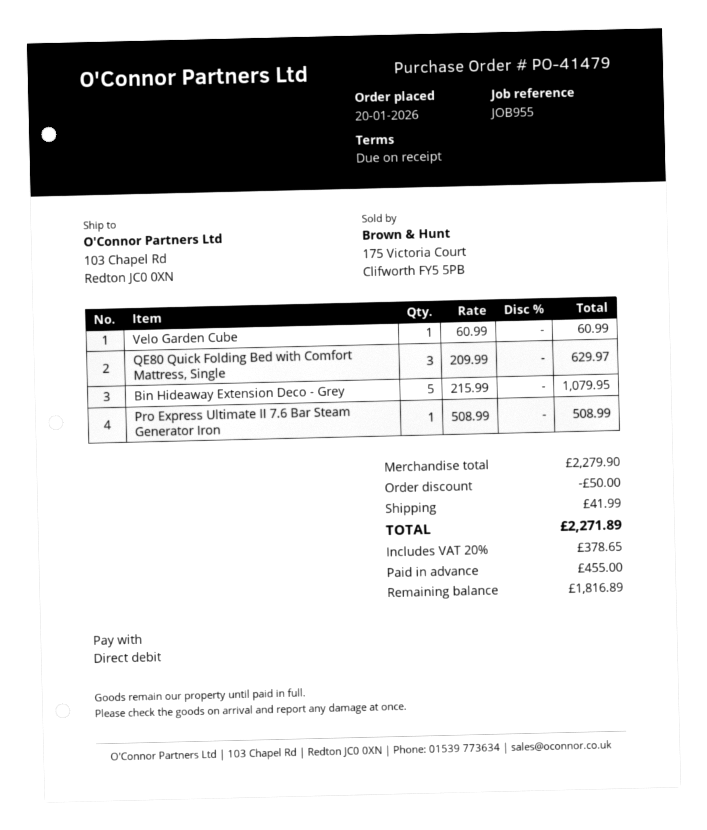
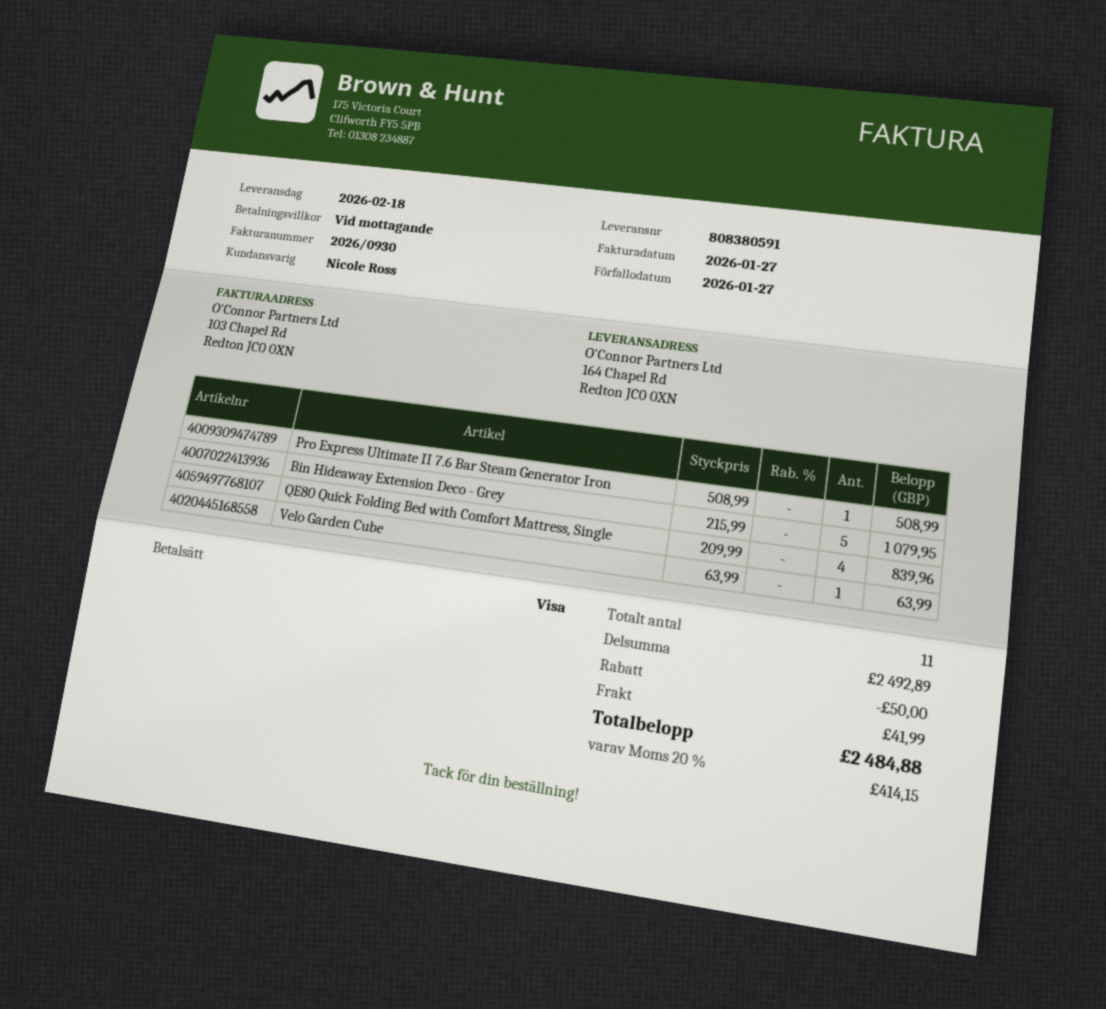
payment method: direct debit -> Visa
ship to: 103 Chapel Rd, Redton JC0 0XN -> 164 Chapel Rd, Redton JC0 0XN
Velo Garden Cube: 1 x 60.99 = 60.99 -> 1 x 63.99 = 63.99
QE80 Quick Folding Bed with Comfort Mattress, Single: 3 x 209.99 = 629.97 -> 4 x 209.99 = 839.96
subtotal: 2279.90 -> 2492.89
tax: 20% = 378.65 -> 20% = 414.15
total: 2271.89 -> 2484.88

